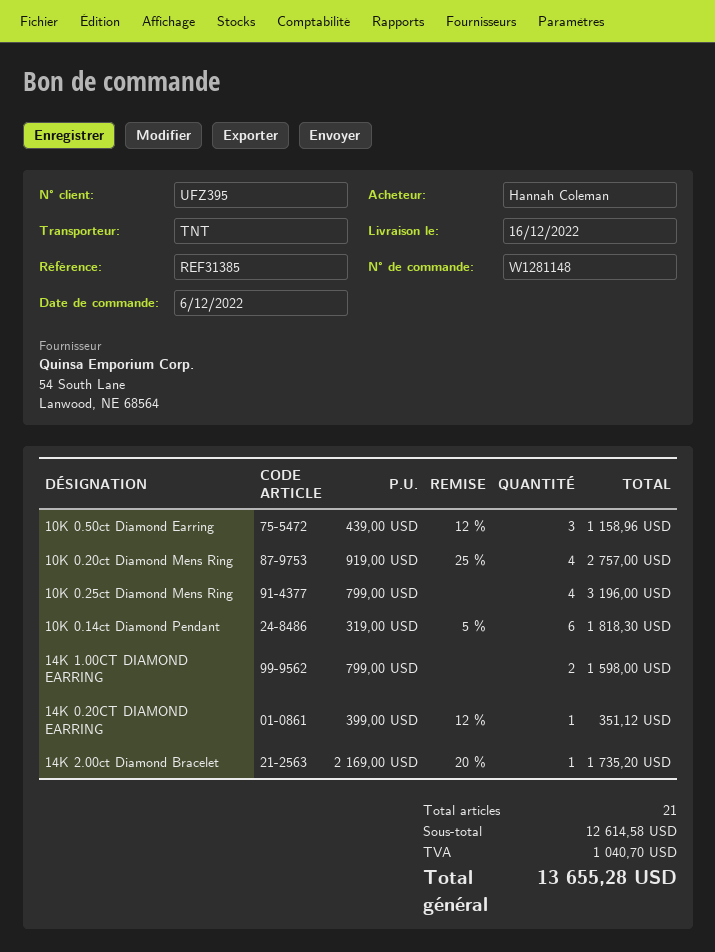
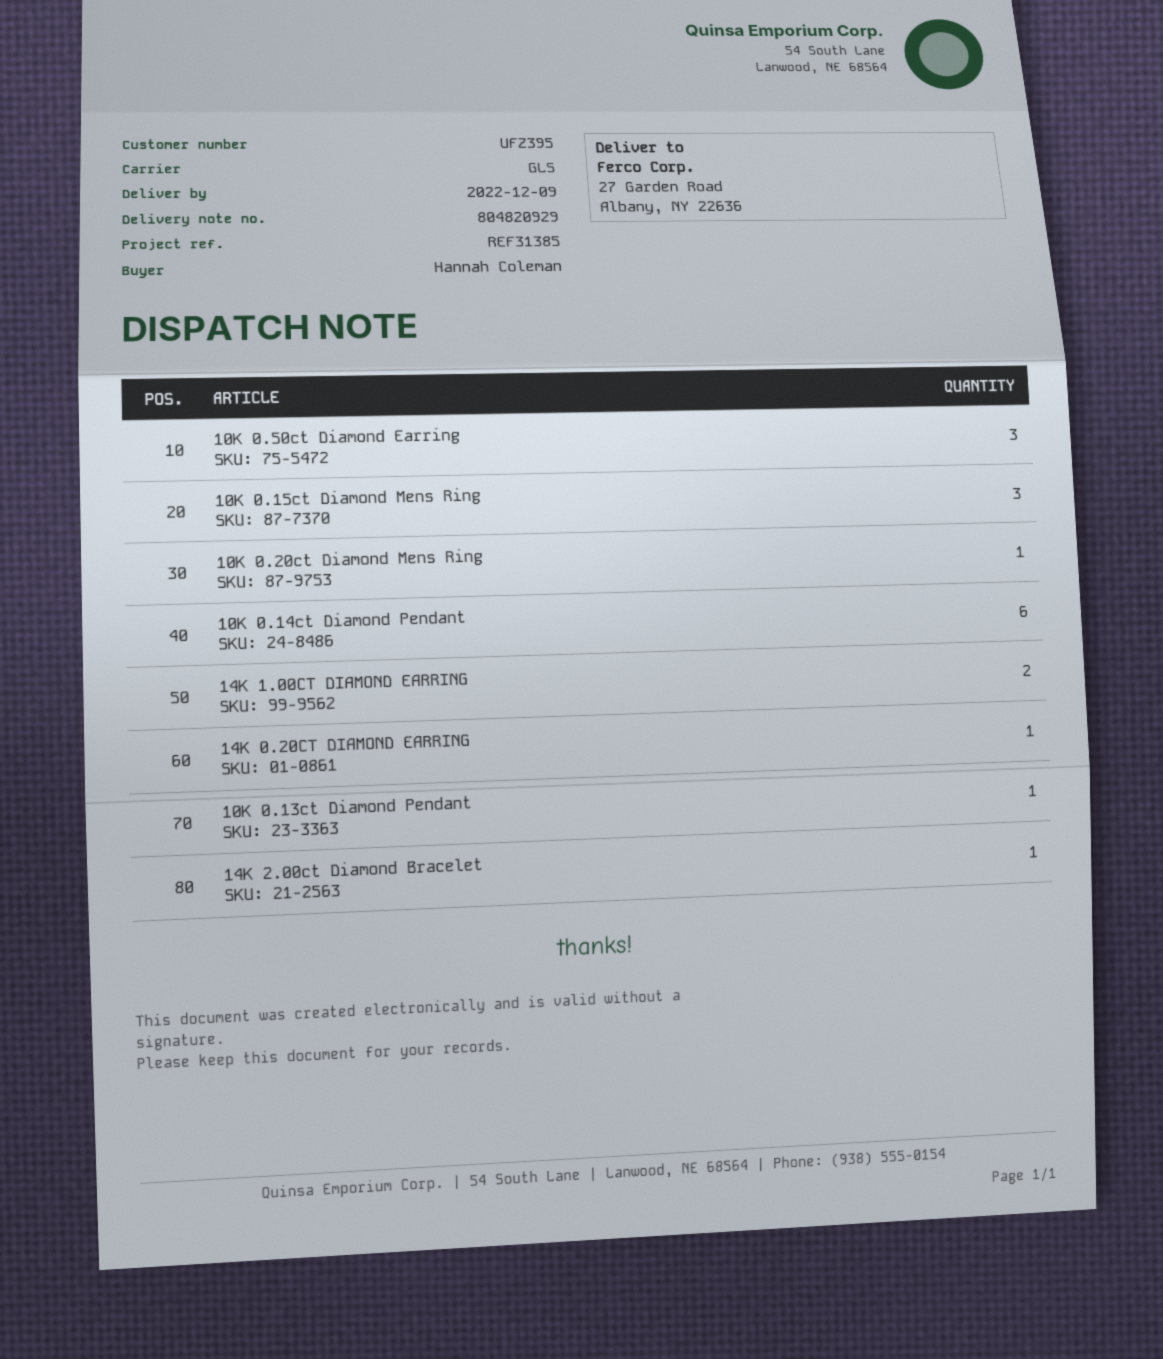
delivery date: 2022-12-16 -> 2022-12-09
shipping method: TNT -> GLS
10K 0.20ct Diamond Mens Ring: 4 -> 1
10K 0.25ct Diamond Mens Ring: 4 -> none
10K 0.15ct Diamond Mens Ring: none -> 3
10K 0.13ct Diamond Pendant: none -> 1

